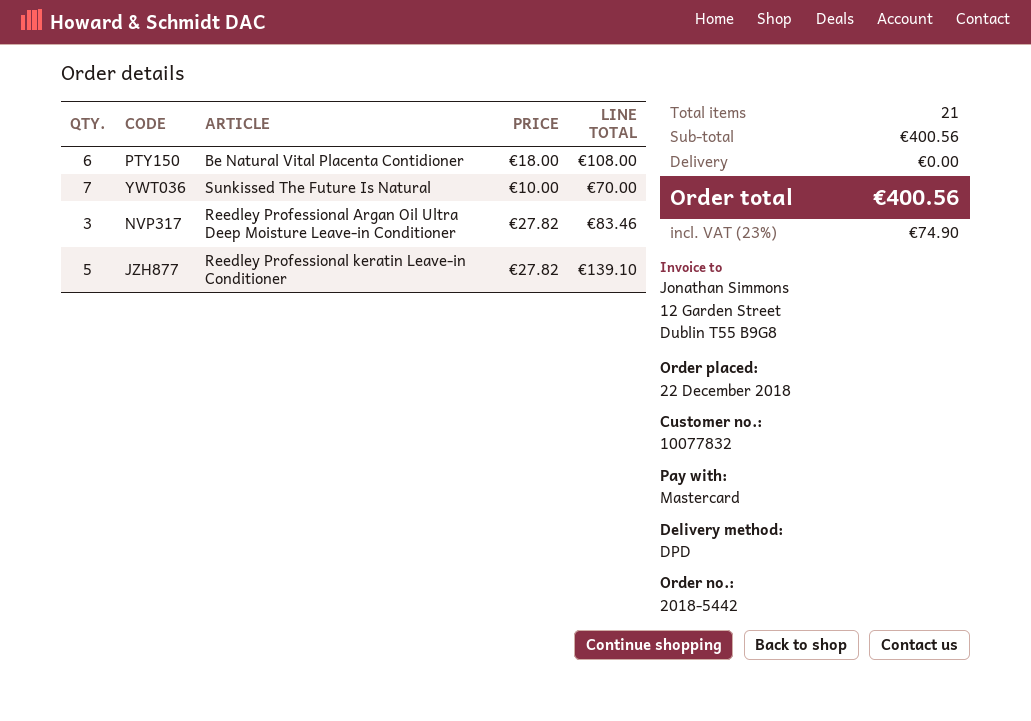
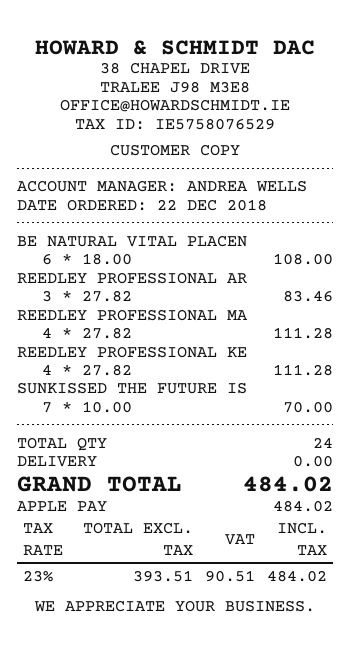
payment method: Mastercard -> Apple Pay
Reedley Professional keratin Leave-in Conditioner: 5 x 27.82 = 139.10 -> 4 x 27.82 = 111.28
REEDLEY PROFESSIONAL MA: none -> 4 x 27.82 = 111.28
total quantity: 21 -> 24
tax: 23% = 74.90 -> 23% = 90.51
total: 400.56 -> 484.02

